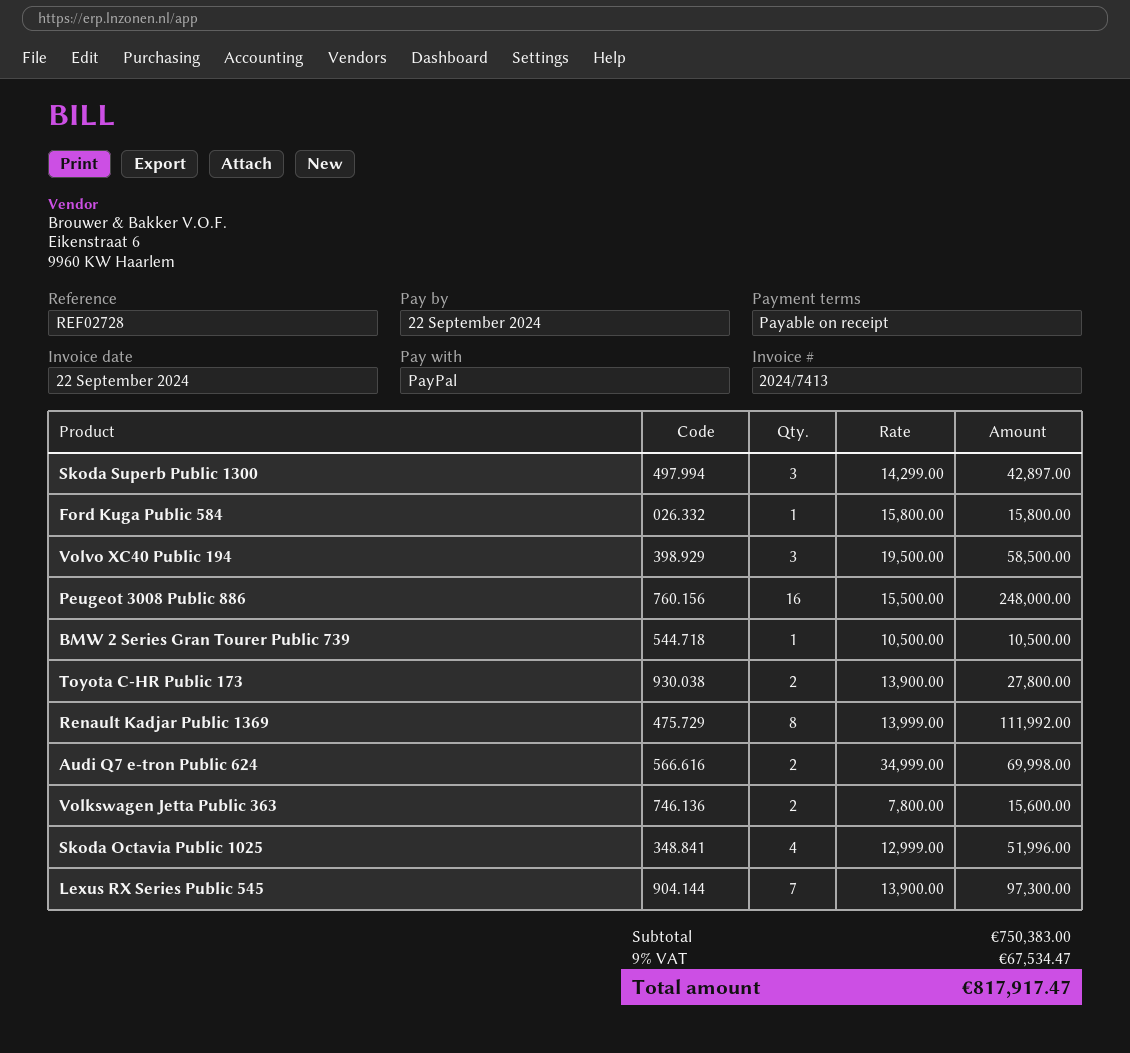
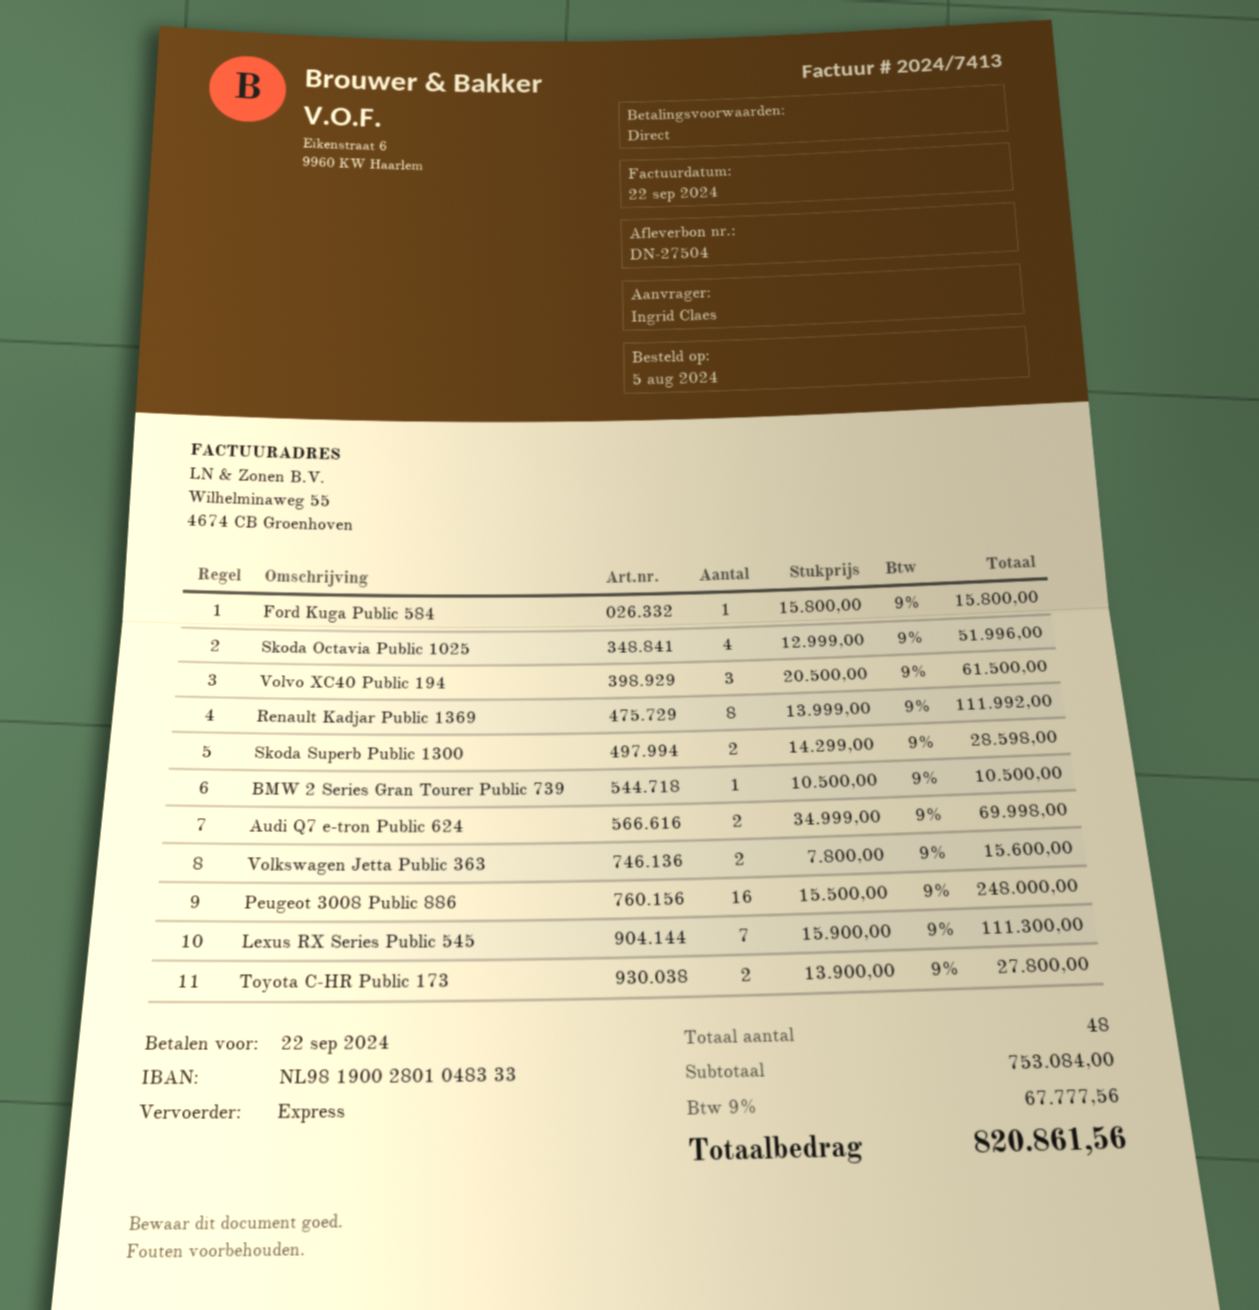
Skoda Superb Public 1300: 3 x 14299.00 = 42897.00 -> 2 x 14299.00 = 28598.00
Volvo XC40 Public 194: 3 x 19500.00 = 58500.00 -> 3 x 20500.00 = 61500.00
Lexus RX Series Public 545: 7 x 13900.00 = 97300.00 -> 7 x 15900.00 = 111300.00
subtotal: 750383.00 -> 753084.00
tax: 9% = 67534.47 -> 9% = 67777.56
total: 817917.47 -> 820861.56

